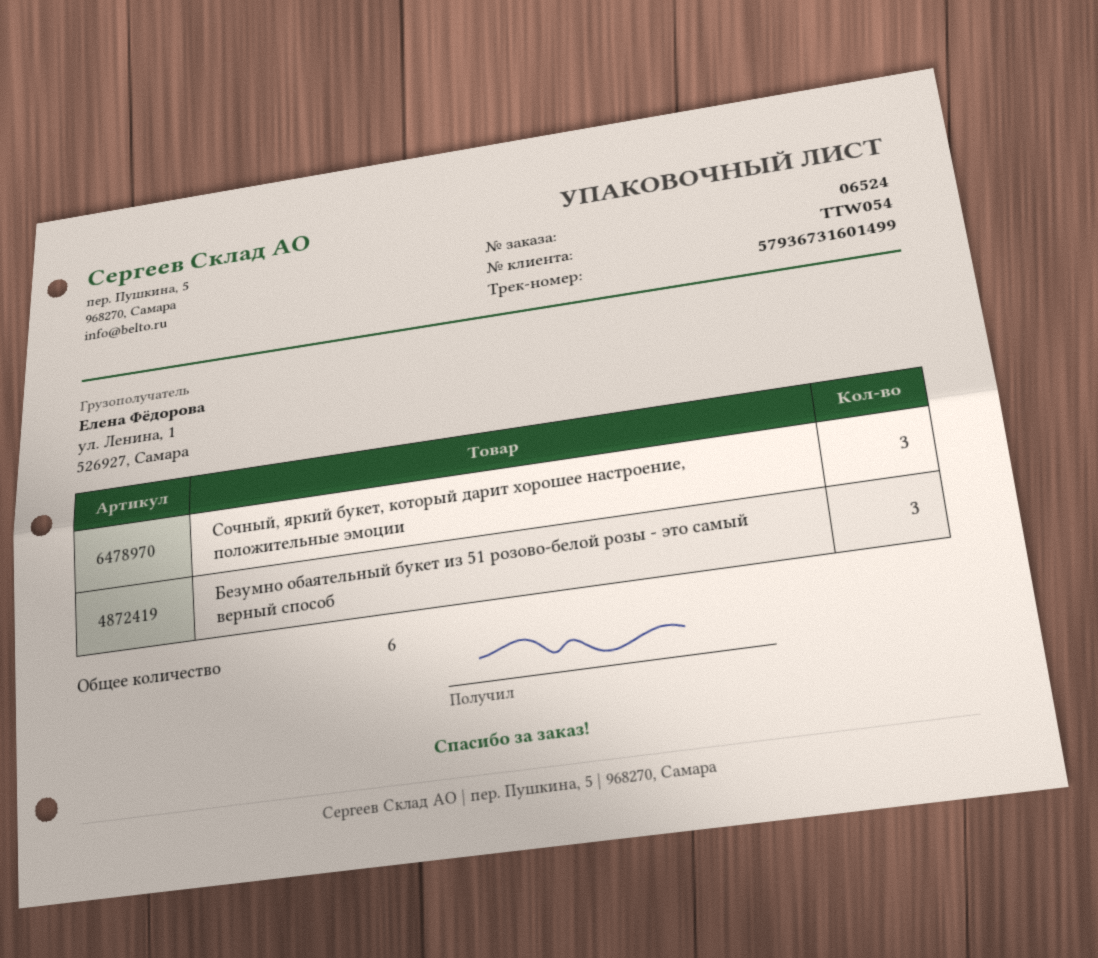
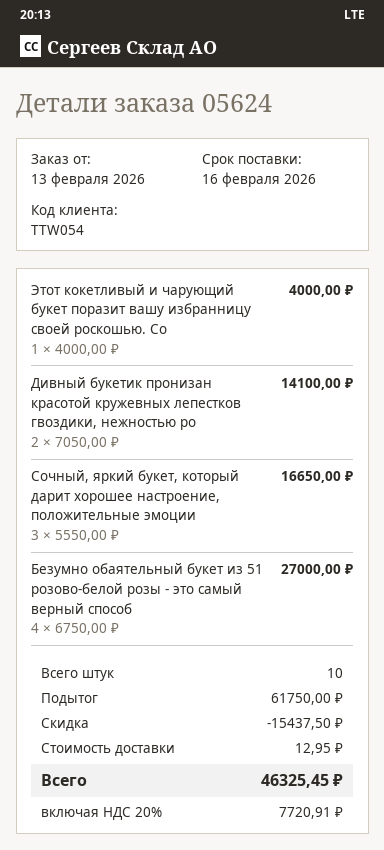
order number: 06524 -> 05624
Безумно обаятельный букет из 51 розово-белой розы - это самый верный способ: 3 -> 4
Этот кокетливый и чарующий букет поразит вашу избранницу своей роскошью. Со: none -> 1
Дивный букетик пронизан красотой кружевных лепестков гвоздики, нежностью ро: none -> 2
total quantity: 6 -> 10

